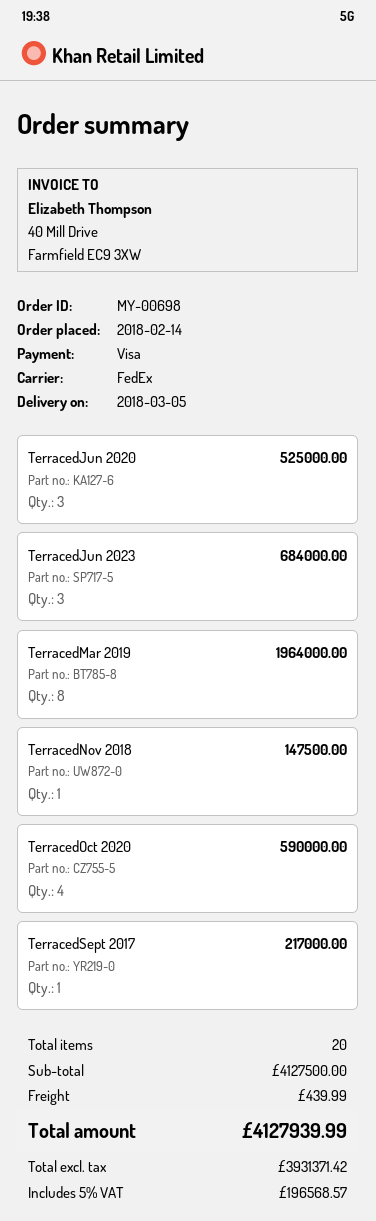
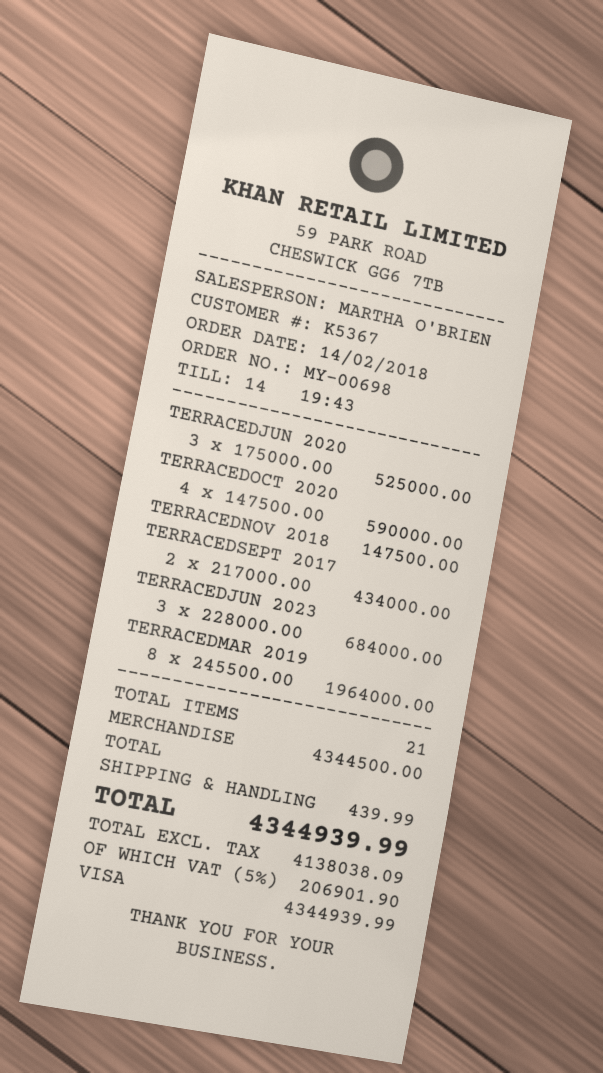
TerracedSept 2017: 1 for 217000.00 -> 2 for 434000.00
total quantity: 20 -> 21
subtotal: 4127500.00 -> 4344500.00
net: 3931371.42 -> 4138038.09
tax: 5% = 196568.57 -> 5% = 206901.90
total: 4127939.99 -> 4344939.99

